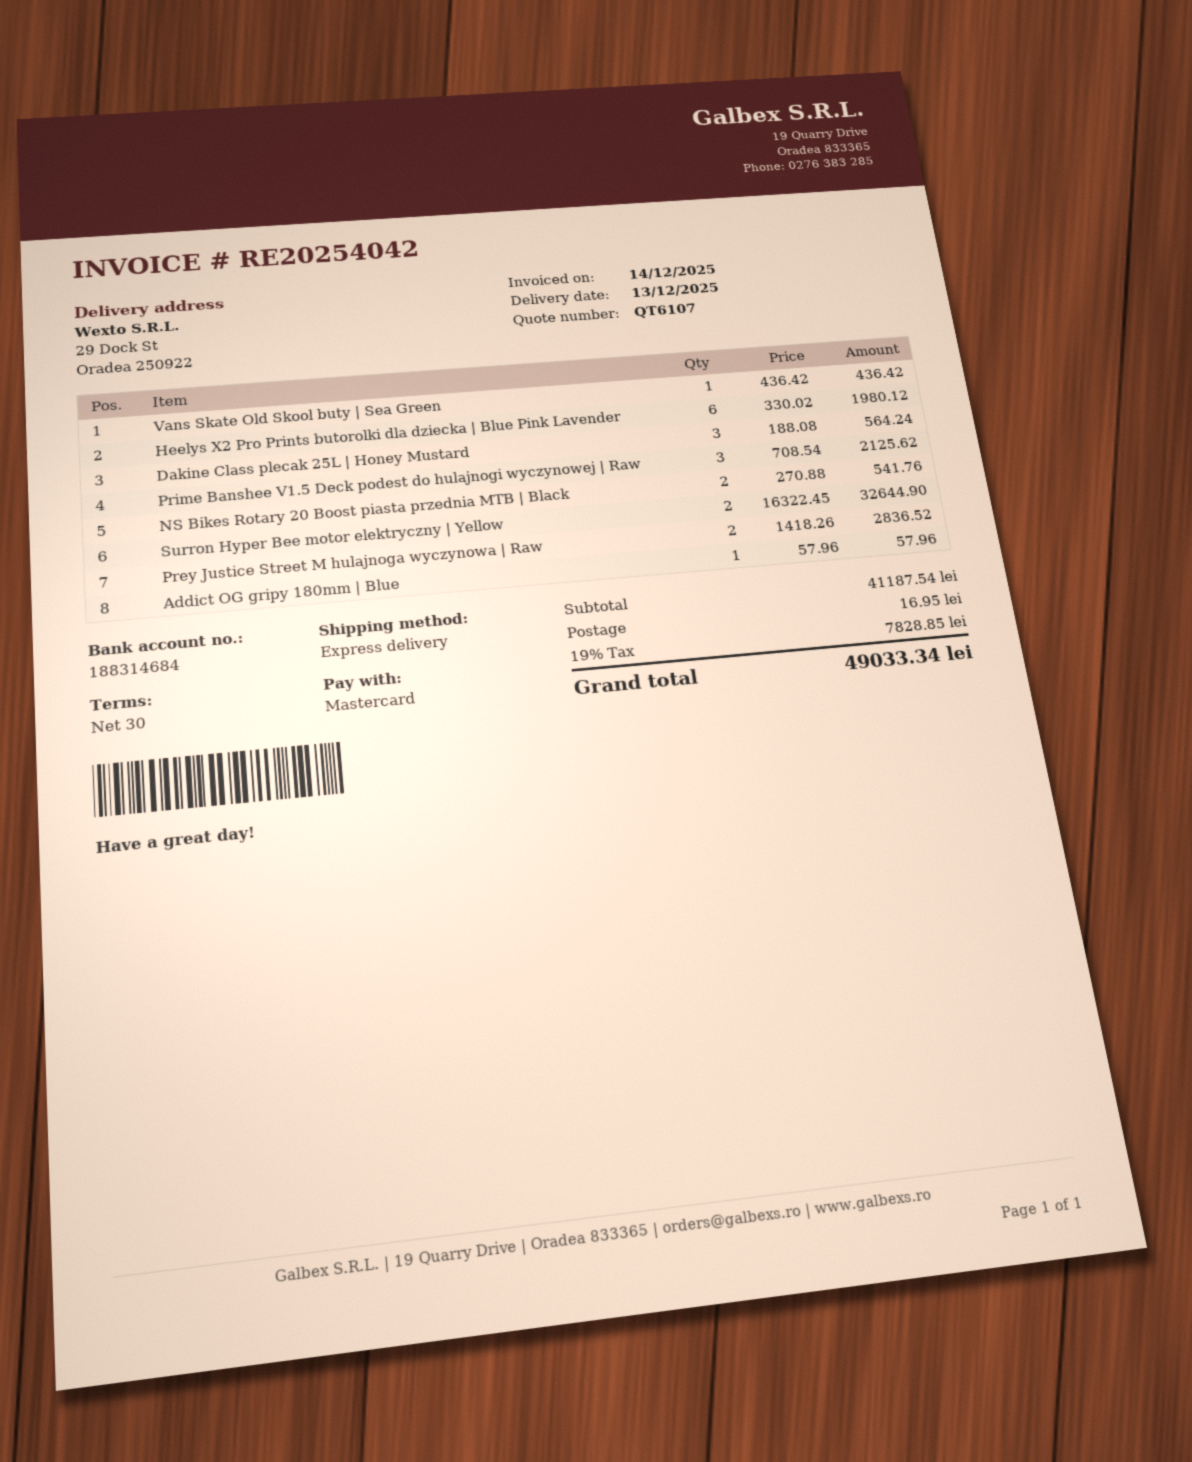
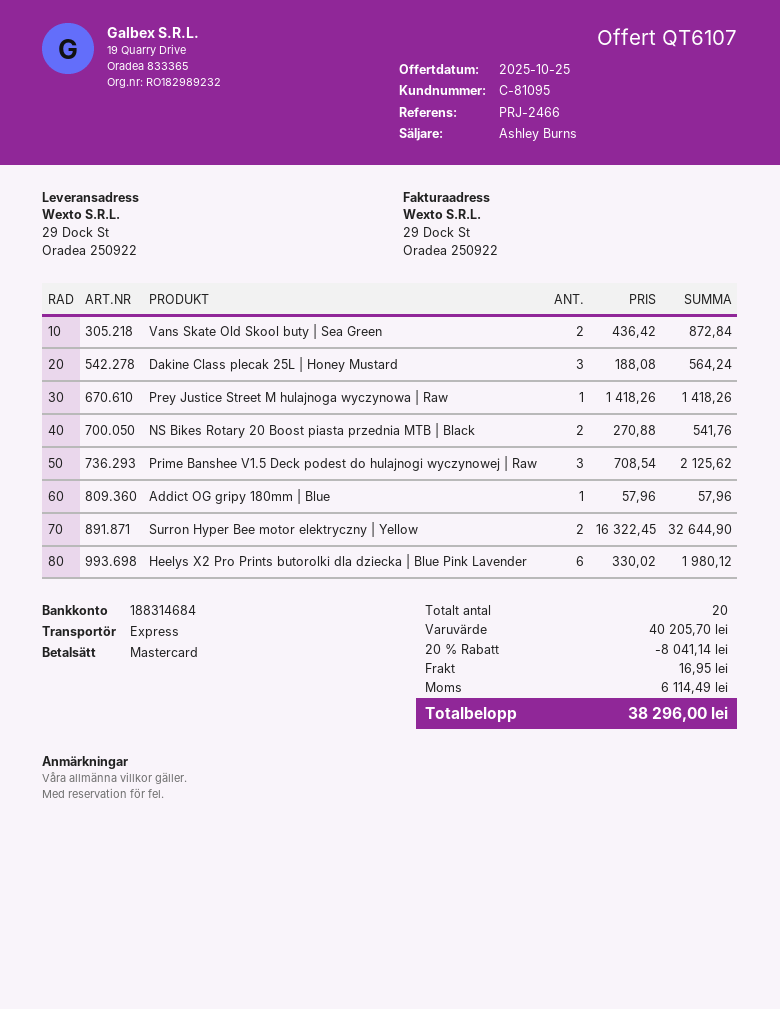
Vans Skate Old Skool buty | Sea Green: 1 x 436.42 = 436.42 -> 2 x 436.42 = 872.84
Prey Justice Street M hulajnoga wyczynowa | Raw: 2 x 1418.26 = 2836.52 -> 1 x 1418.26 = 1418.26
subtotal: 41187.54 -> 40205.70
discount: none -> 20% = 8041.14
tax: 7828.85 -> 6114.49
total: 49033.34 -> 38296.00

